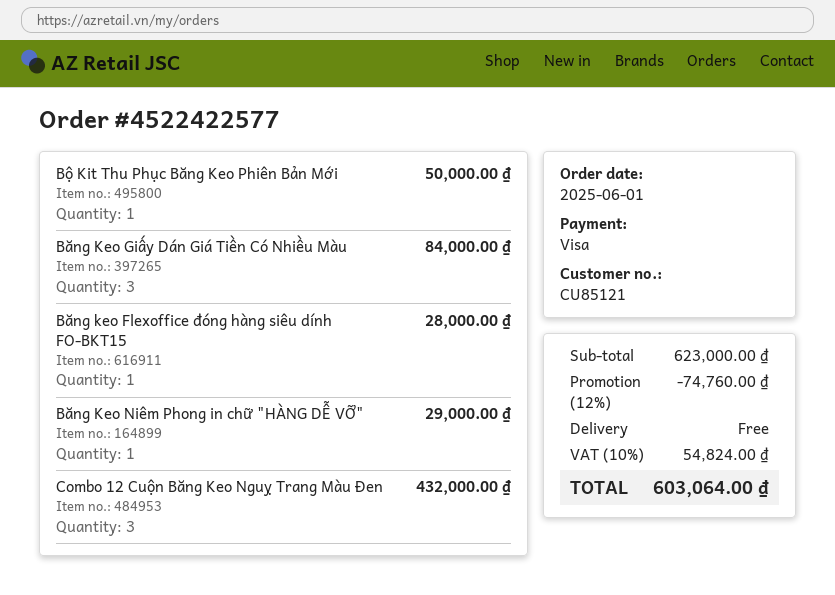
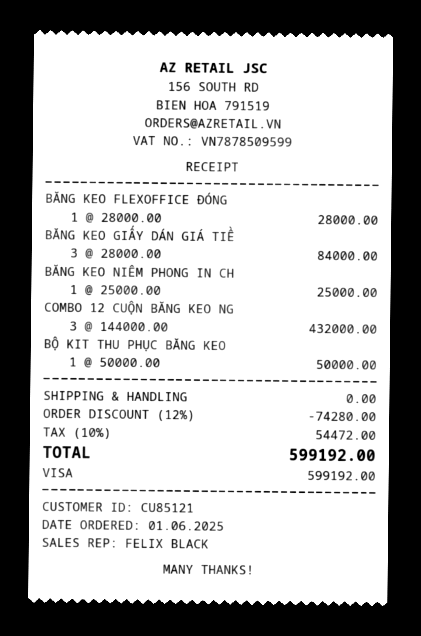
Băng Keo Niêm Phong in chữ "HÀNG DỄ VỠ": 1 for 29000.00 -> 1 for 25000.00
discount: 12% = 74760.00 -> 12% = 74280.00
tax: 10% = 54824.00 -> 10% = 54472.00
total: 603064.00 -> 599192.00

